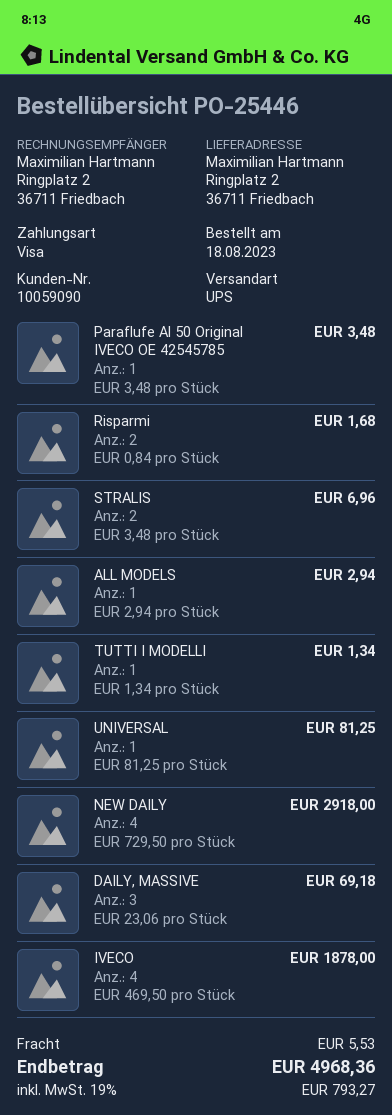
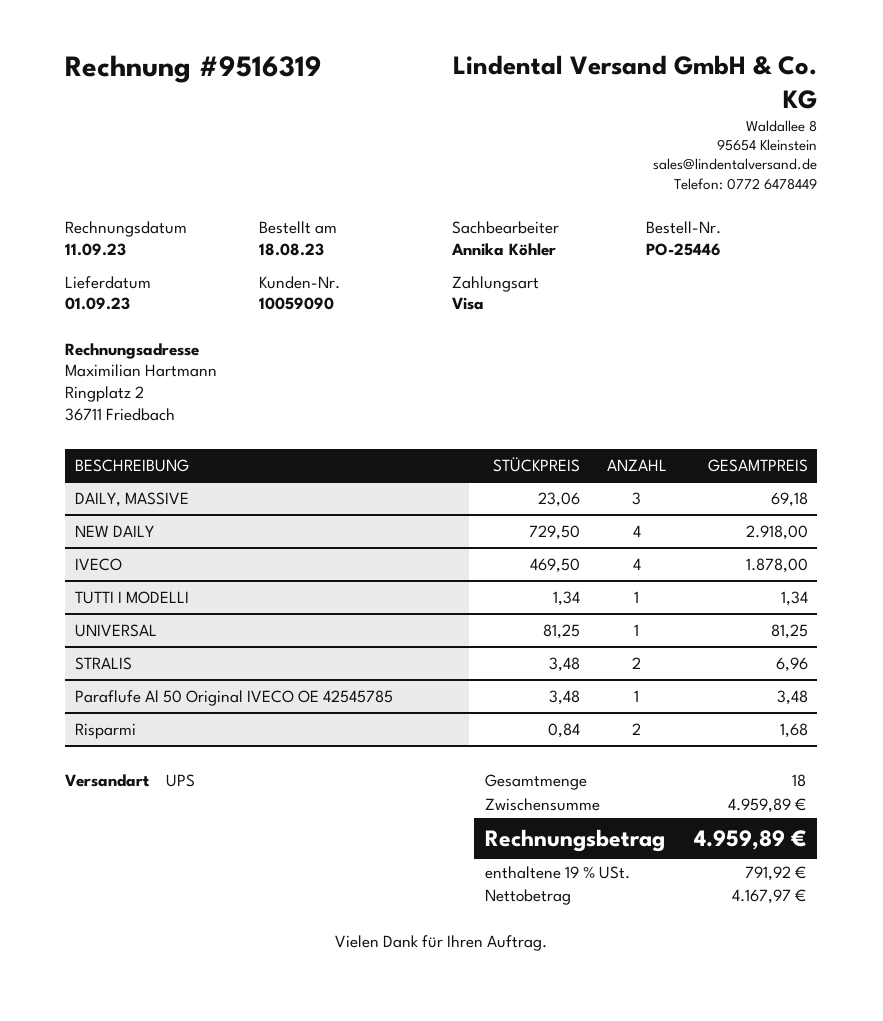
ALL MODELS: 1 x 2.94 = 2.94 -> none
shipping: 5.53 -> none
tax: 19% = 793.27 -> 19% = 791.92
total: 4968.36 -> 4959.89

